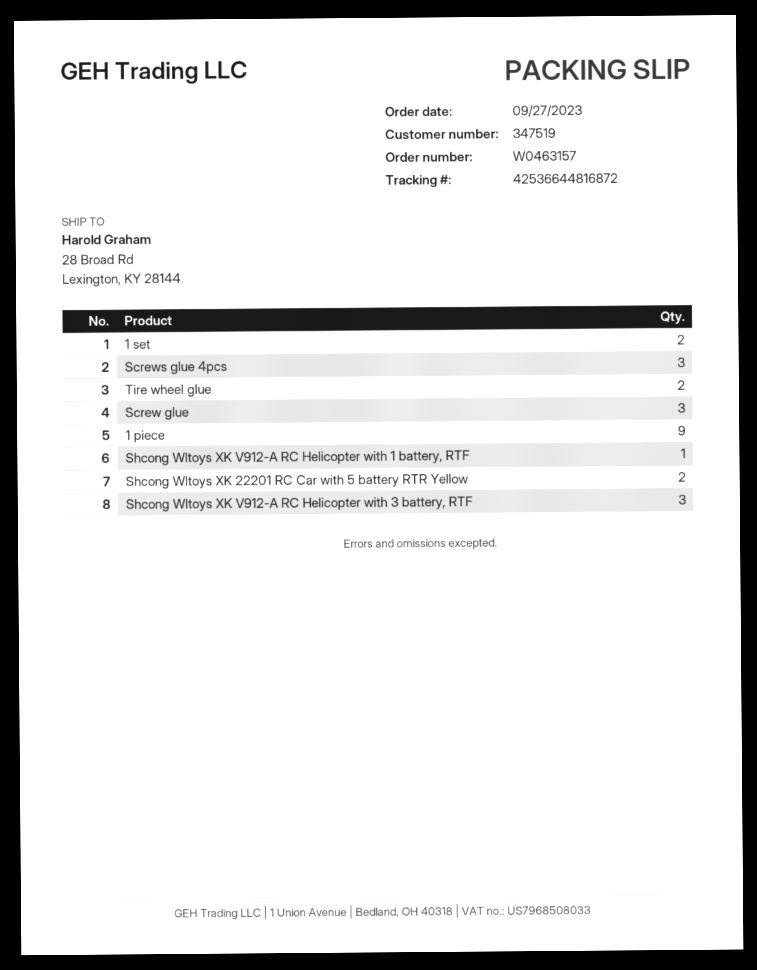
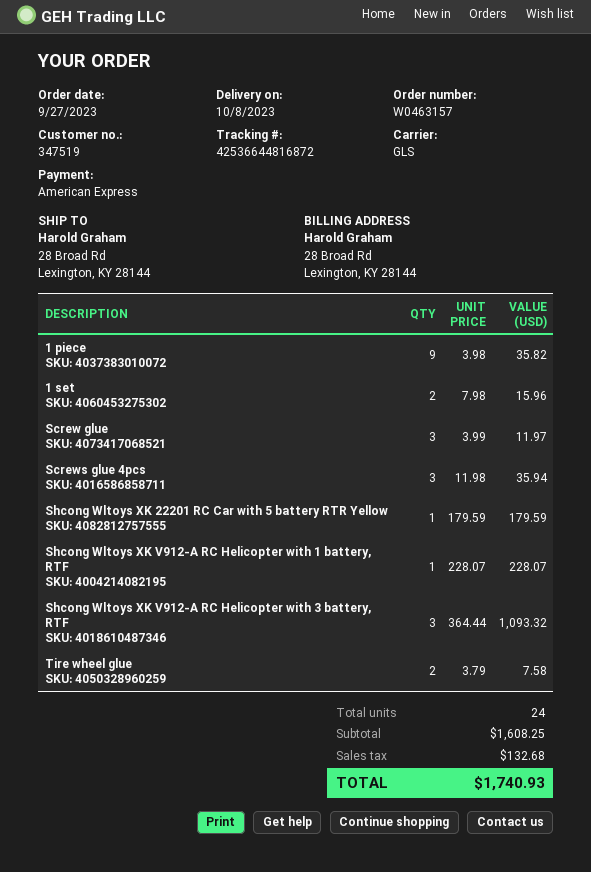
Shcong Wltoys XK 22201 RC Car with 5 battery RTR Yellow: 2 -> 1

